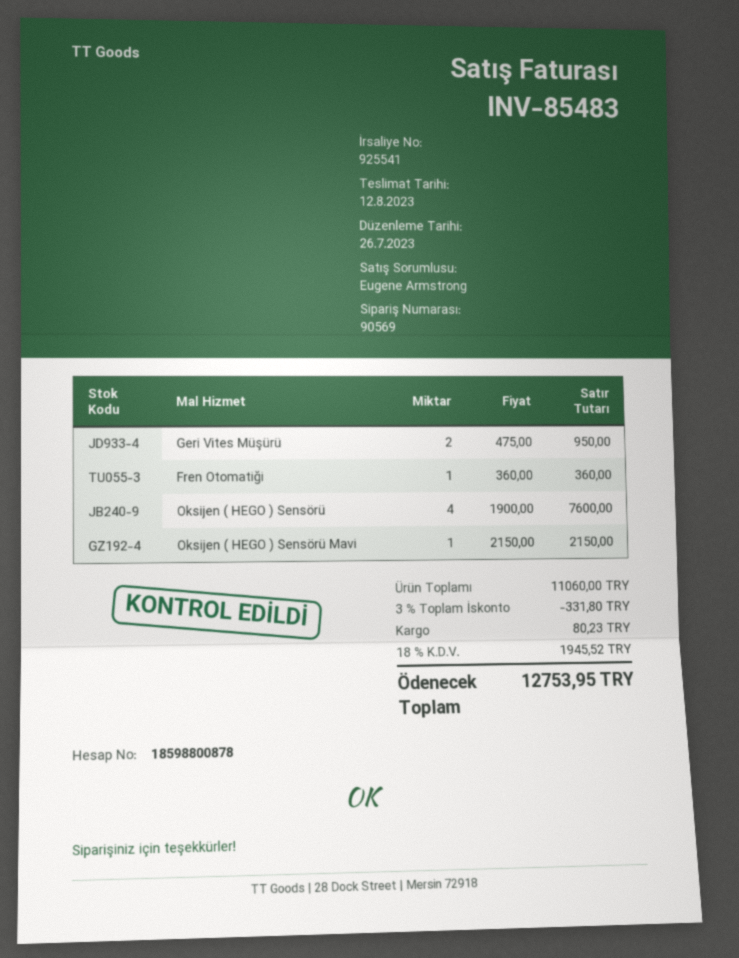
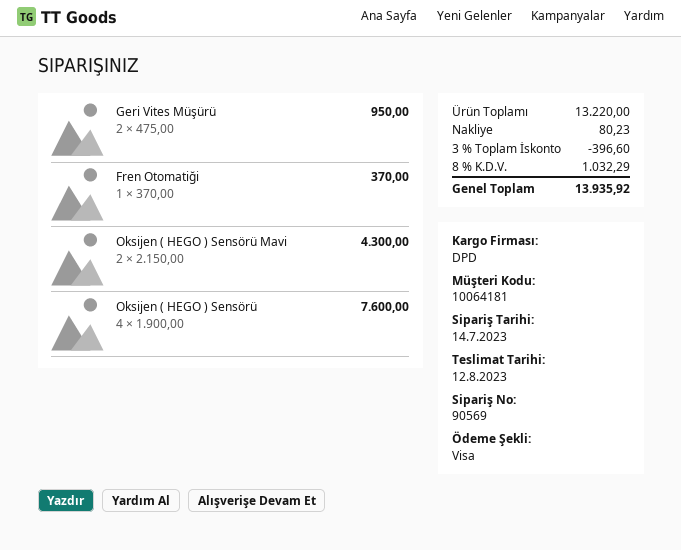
Fren Otomatiği: 1 x 360.00 = 360.00 -> 1 x 370.00 = 370.00
Oksijen ( HEGO ) Sensörü Mavi: 1 x 2150.00 = 2150.00 -> 2 x 2150.00 = 4300.00
subtotal: 11060.00 -> 13220.00
discount: 3% = 331.80 -> 3% = 396.60
tax: 18% = 1945.52 -> 8% = 1032.29
total: 12753.95 -> 13935.92

